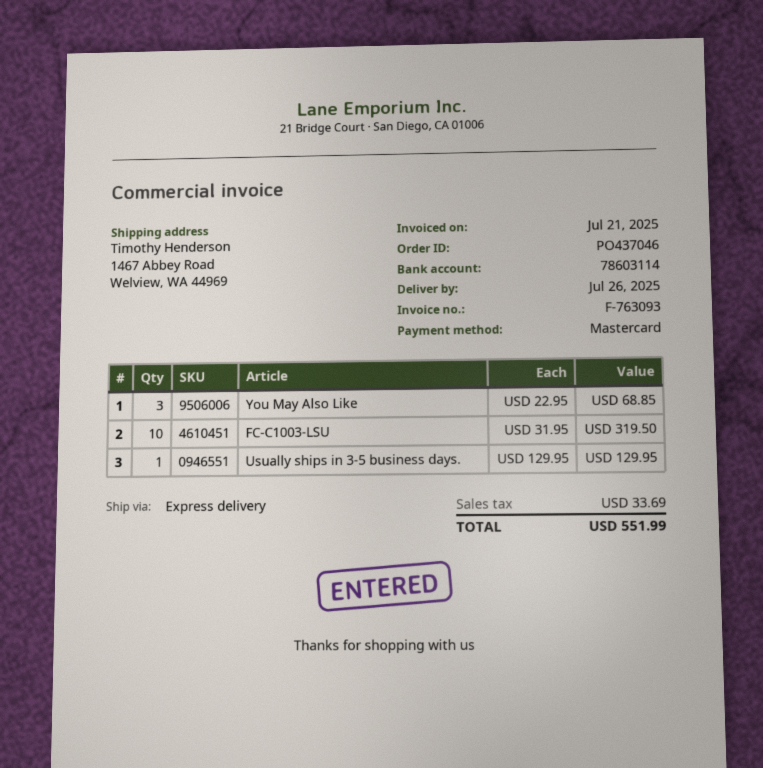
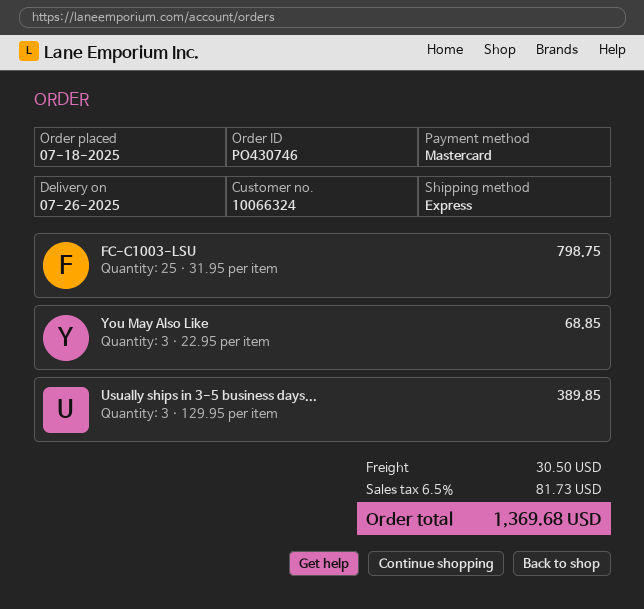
order number: PO437046 -> PO430746
FC-C1003-LSU: 10 x 31.95 = 319.50 -> 25 x 31.95 = 798.75
Usually ships in 3-5 business days.: 1 x 129.95 = 129.95 -> 3 x 129.95 = 389.85
shipping: none -> 30.50
tax: 33.69 -> 81.73
total: 551.99 -> 1369.68

